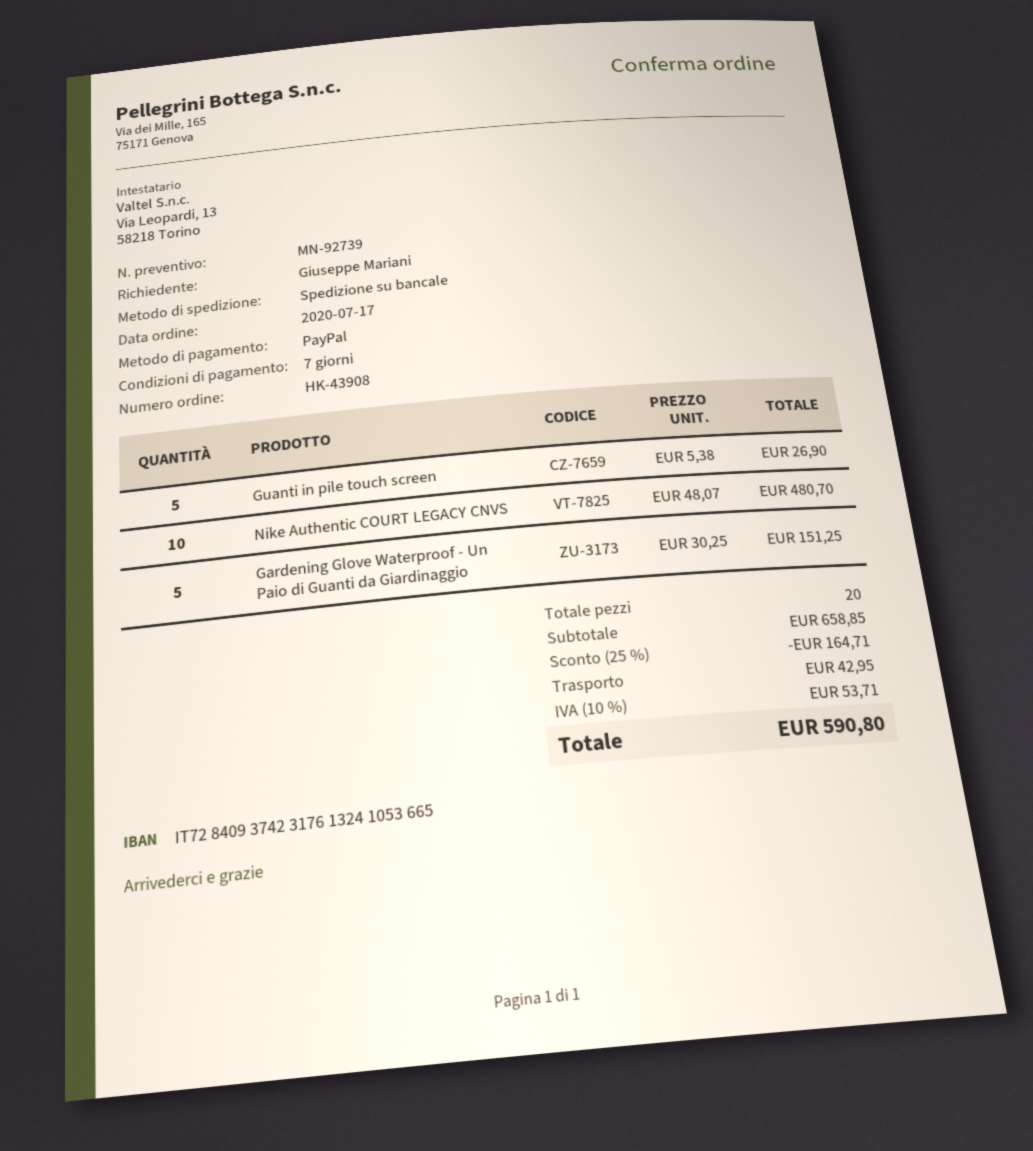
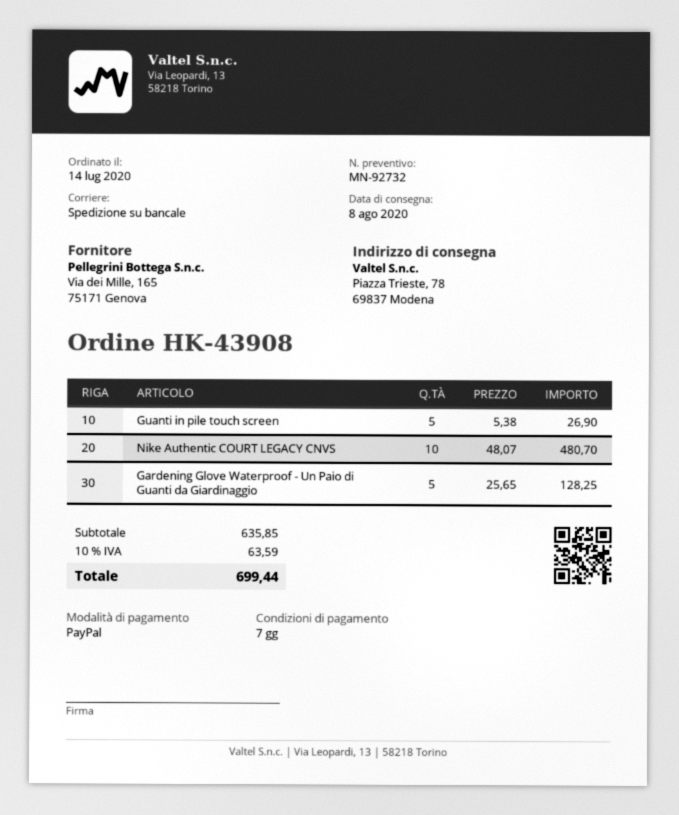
quote number: MN-92739 -> MN-92732
order date: 2020-07-17 -> 2020-07-14
Gardening Glove Waterproof - Un Paio di Guanti da Giardinaggio: 5 x 30.25 = 151.25 -> 5 x 25.65 = 128.25
subtotal: 658.85 -> 635.85
discount: 25% = 164.71 -> none
shipping: 42.95 -> none
tax: 10% = 53.71 -> 10% = 63.59
total: 590.80 -> 699.44

